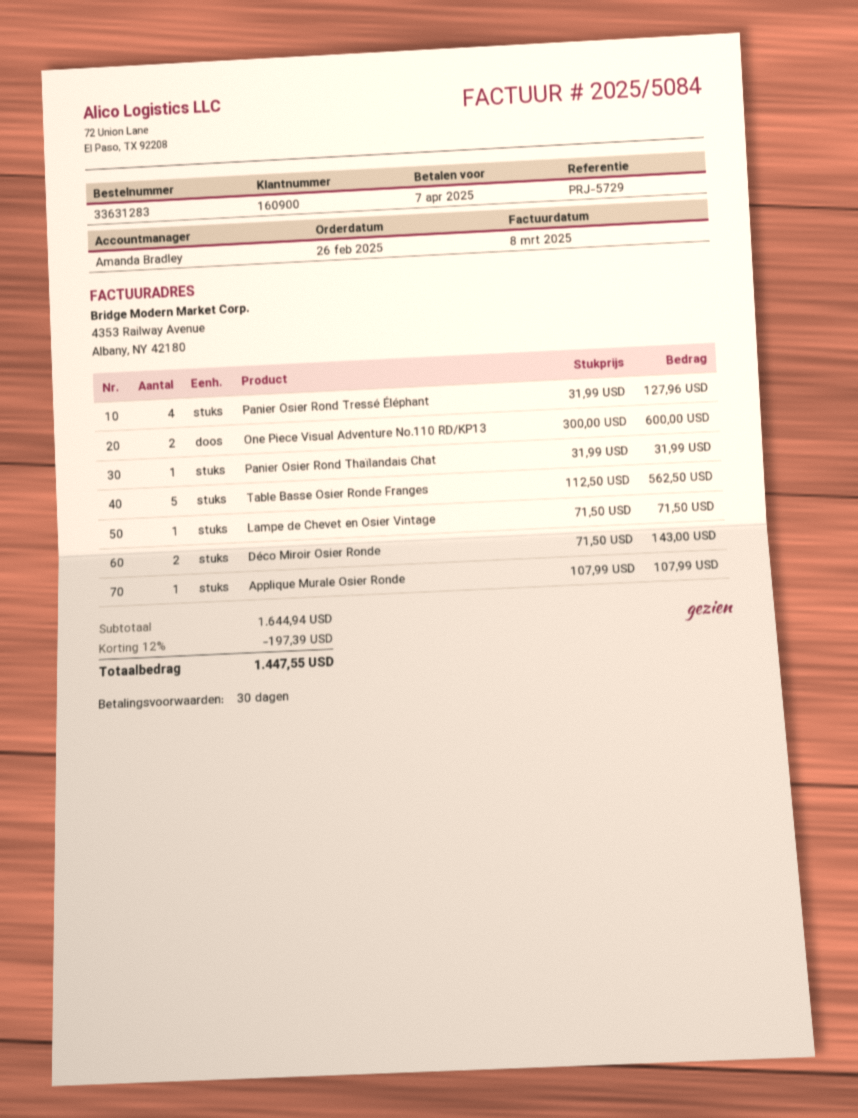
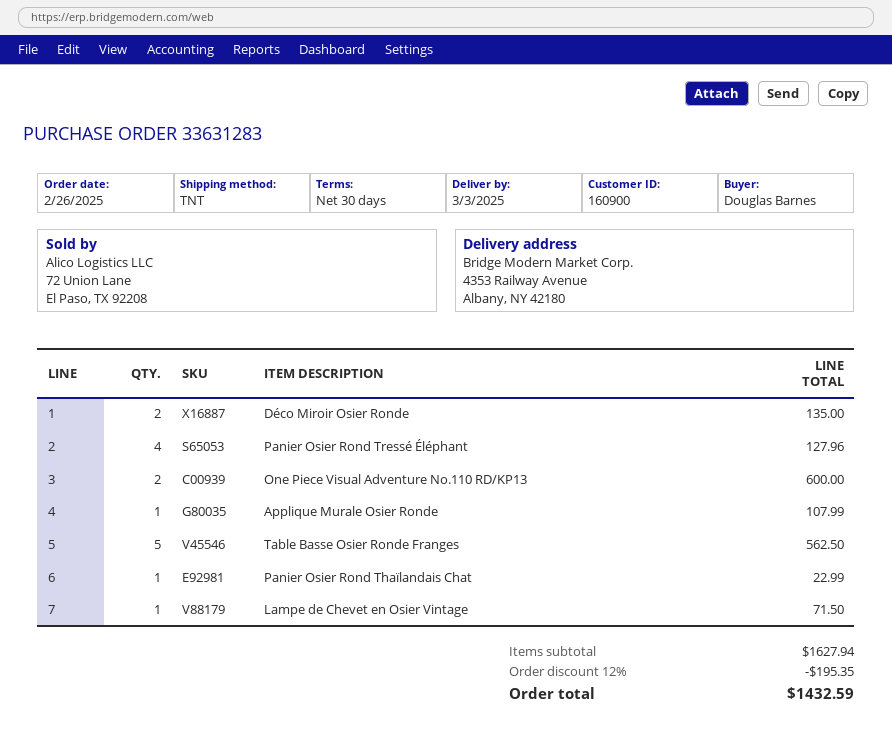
Panier Osier Rond Thaïlandais Chat: 1 for 31.99 -> 1 for 22.99
Déco Miroir Osier Ronde: 2 for 143.00 -> 2 for 135.00
subtotal: 1644.94 -> 1627.94
discount: 12% = 197.39 -> 12% = 195.35
total: 1447.55 -> 1432.59

